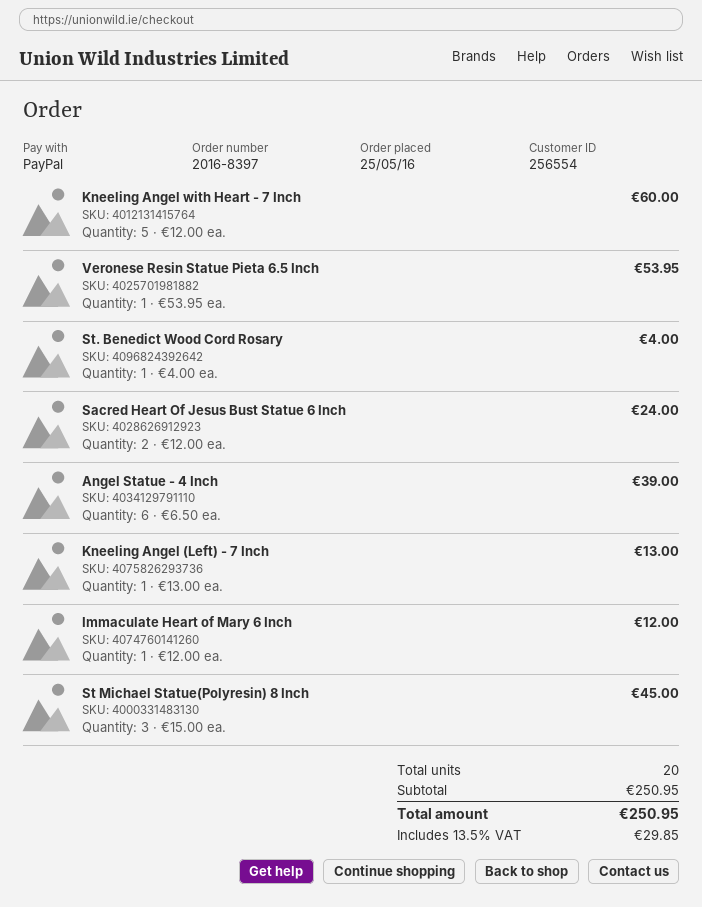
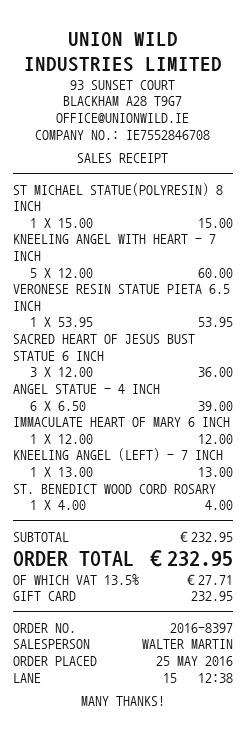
payment method: PayPal -> gift card
Sacred Heart Of Jesus Bust Statue 6 Inch: 2 x 12.00 = 24.00 -> 3 x 12.00 = 36.00
St Michael Statue(Polyresin) 8 Inch: 3 x 15.00 = 45.00 -> 1 x 15.00 = 15.00
subtotal: 250.95 -> 232.95
tax: 13.5% = 29.85 -> 13.5% = 27.71
total: 250.95 -> 232.95

